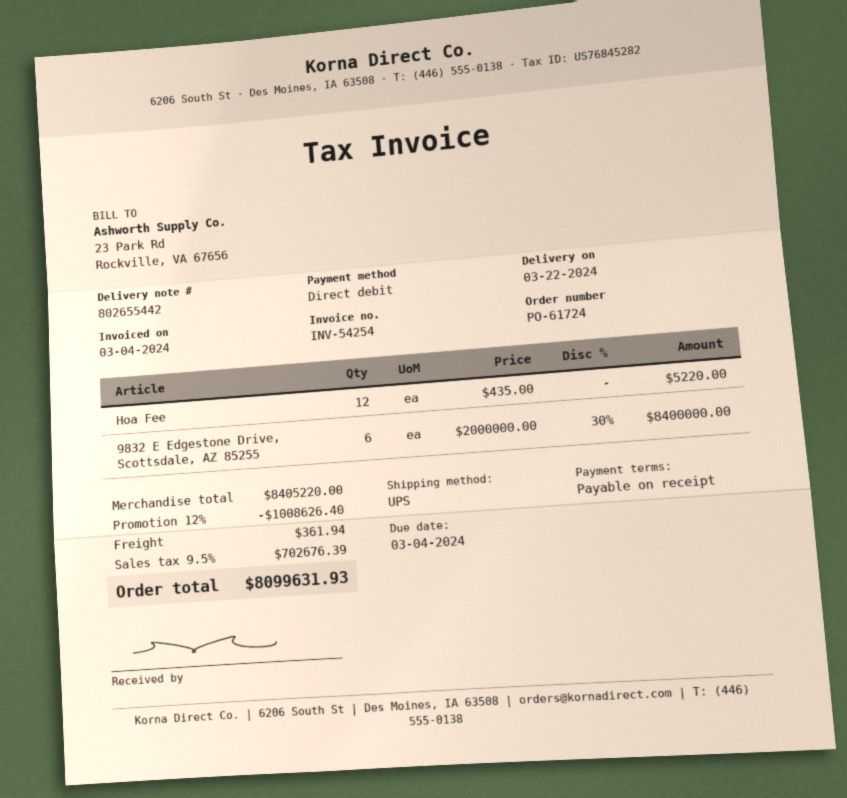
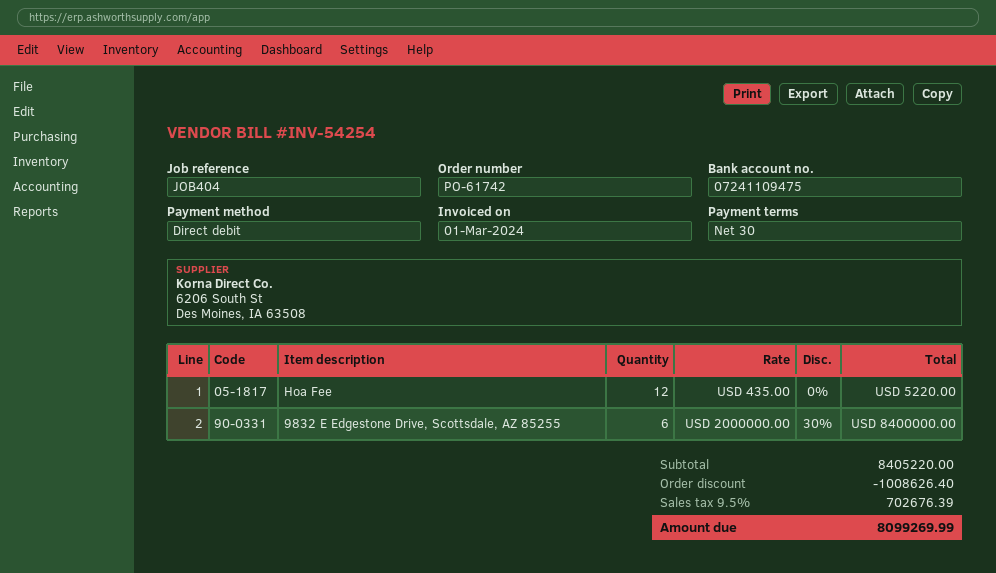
order number: PO-61724 -> PO-61742
invoice date: 2024-03-04 -> 2024-03-01
payment terms: on receipt -> 30 days
shipping: 361.94 -> none
total: 8099631.93 -> 8099269.99

